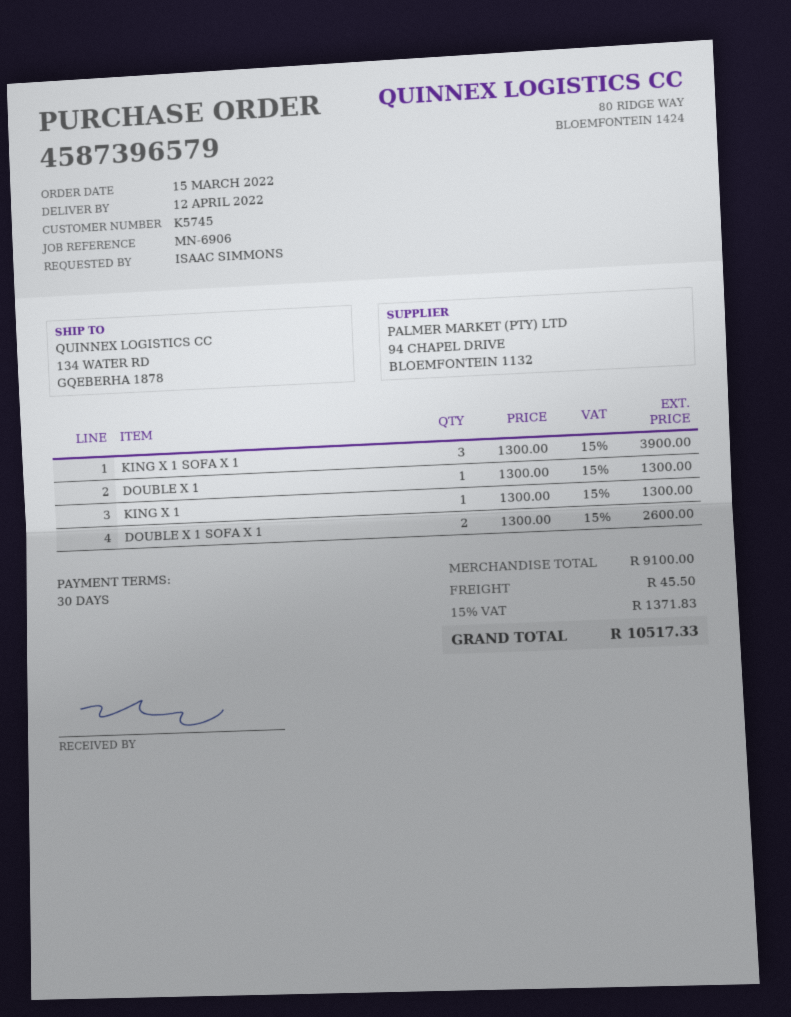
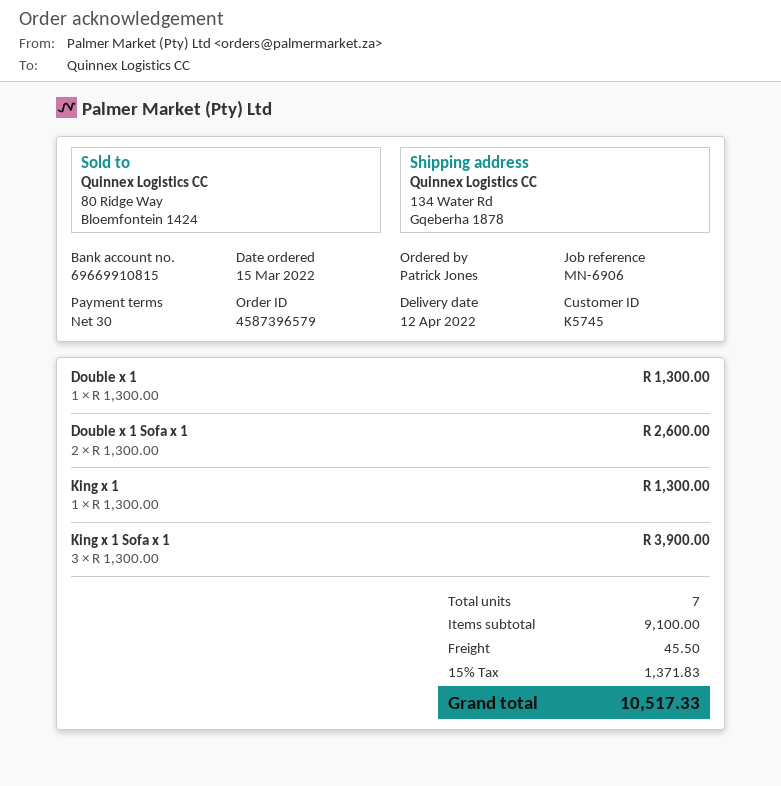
ordered by: ISAAC SIMMONS -> Patrick Jones

